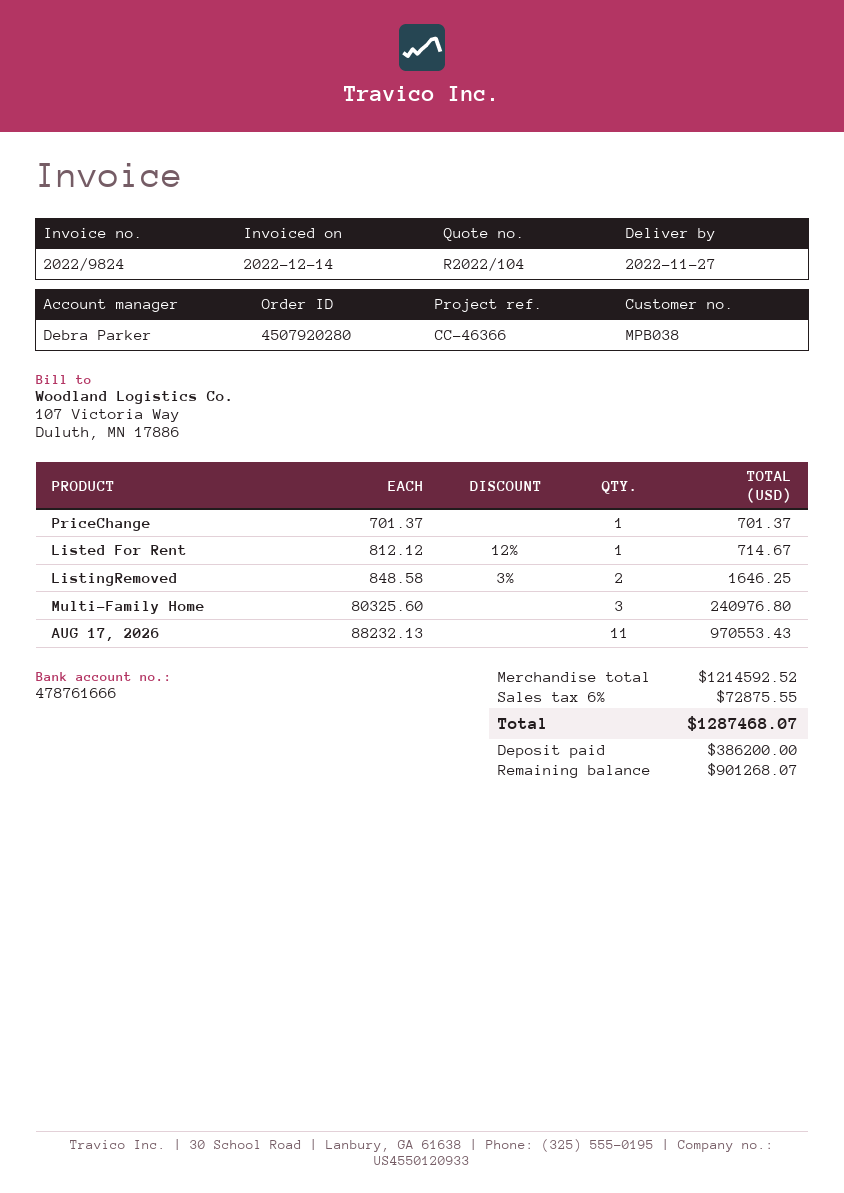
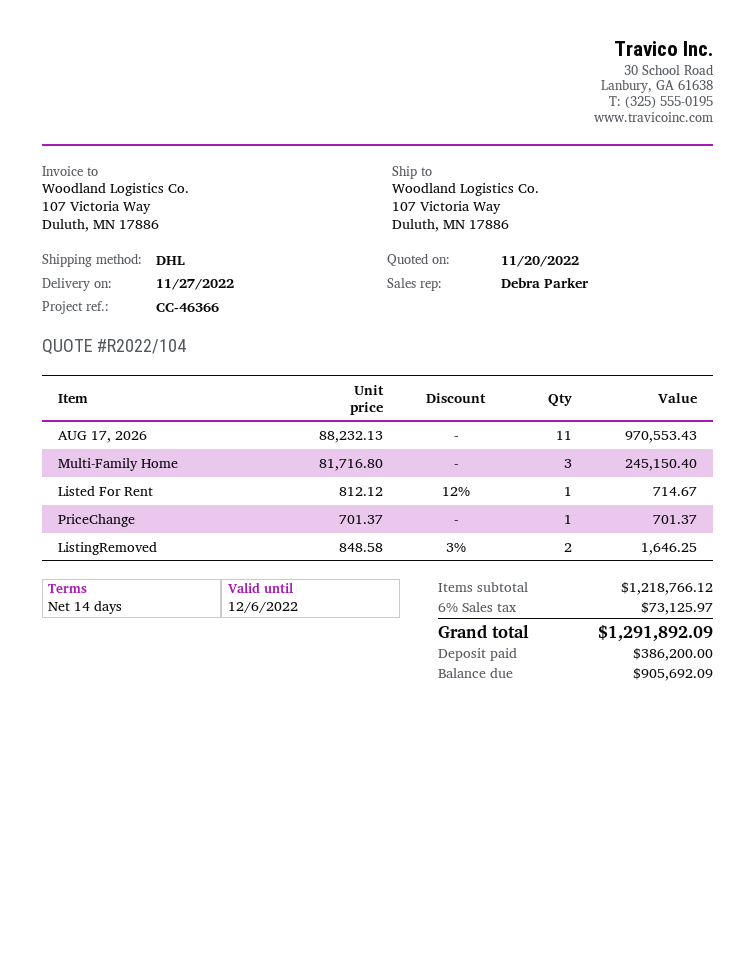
Multi-Family Home: 3 x 80325.60 = 240976.80 -> 3 x 81716.80 = 245150.40
subtotal: 1214592.52 -> 1218766.12
tax: 6% = 72875.55 -> 6% = 73125.97
total: 1287468.07 -> 1291892.09
balance: 901268.07 -> 905692.09

